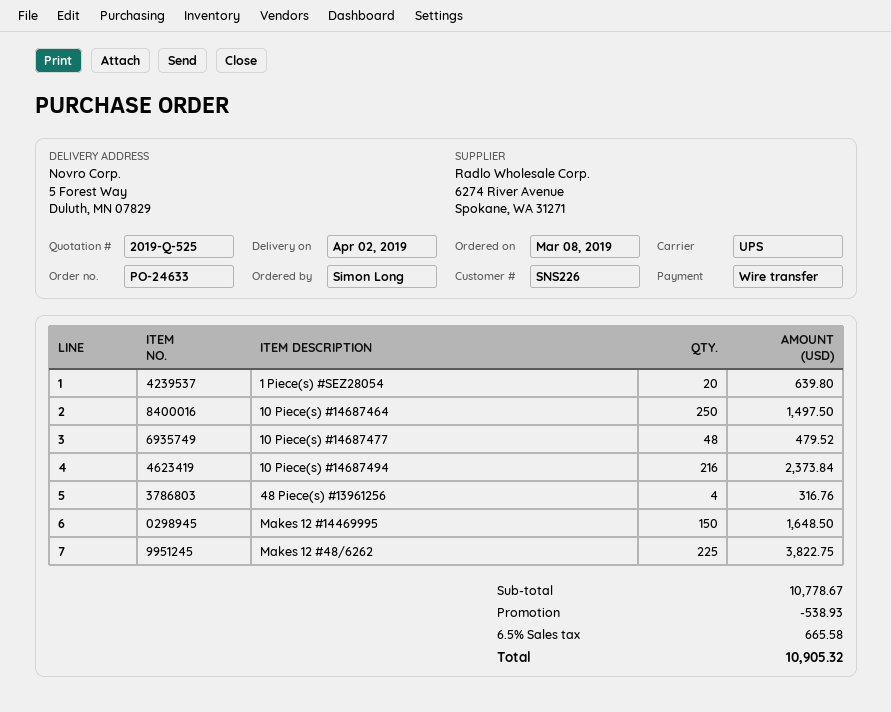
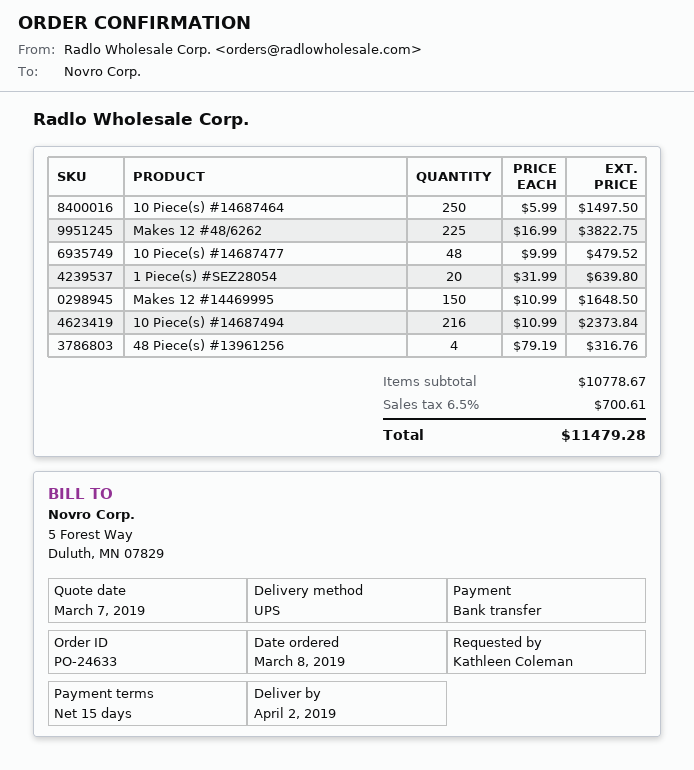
ordered by: Simon Long -> Kathleen Coleman
discount: 538.93 -> none
tax: 6.5% = 665.58 -> 6.5% = 700.61
total: 10905.32 -> 11479.28

